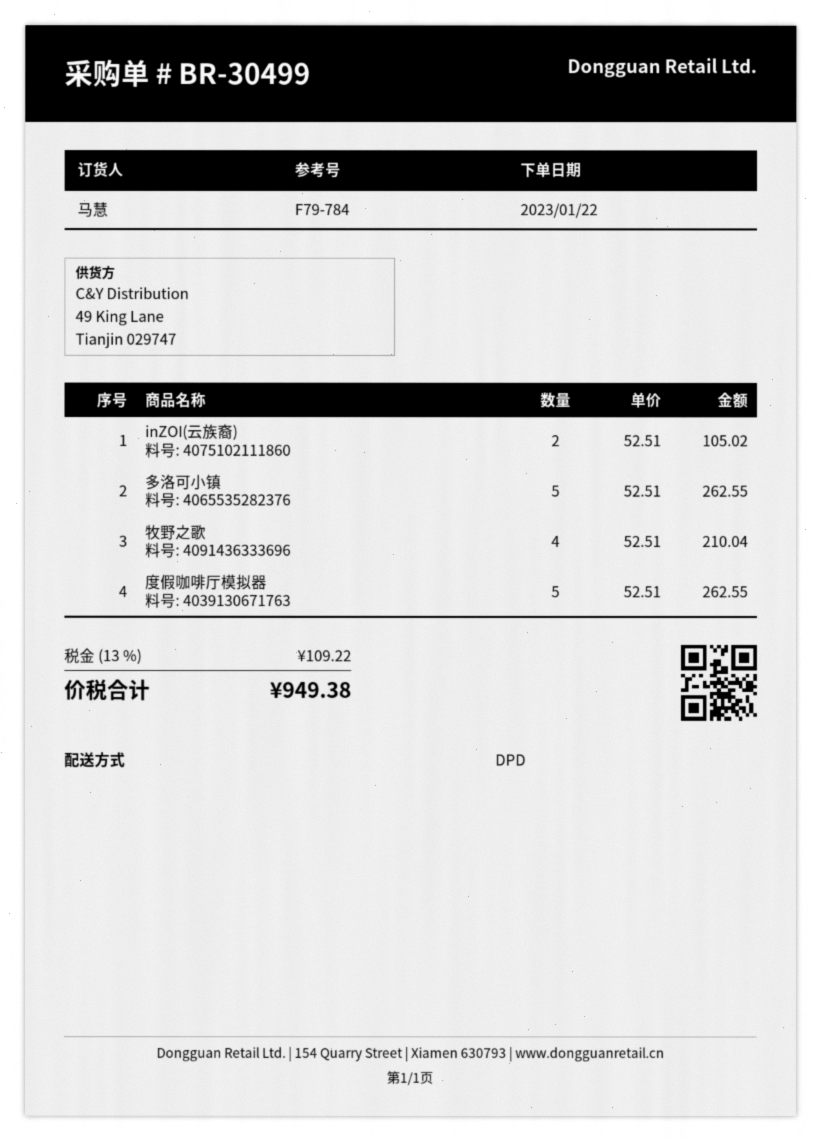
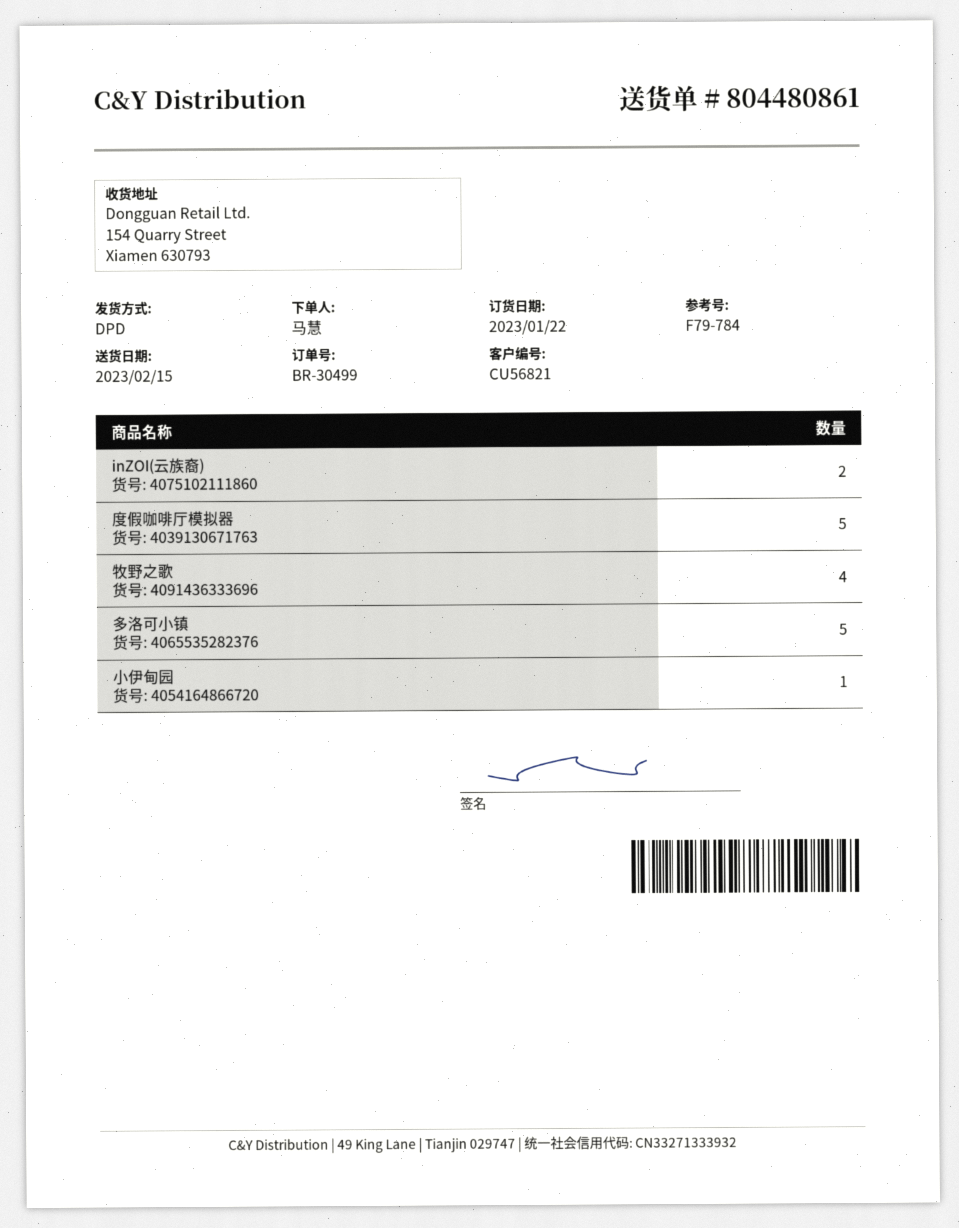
小伊甸园: none -> 1

